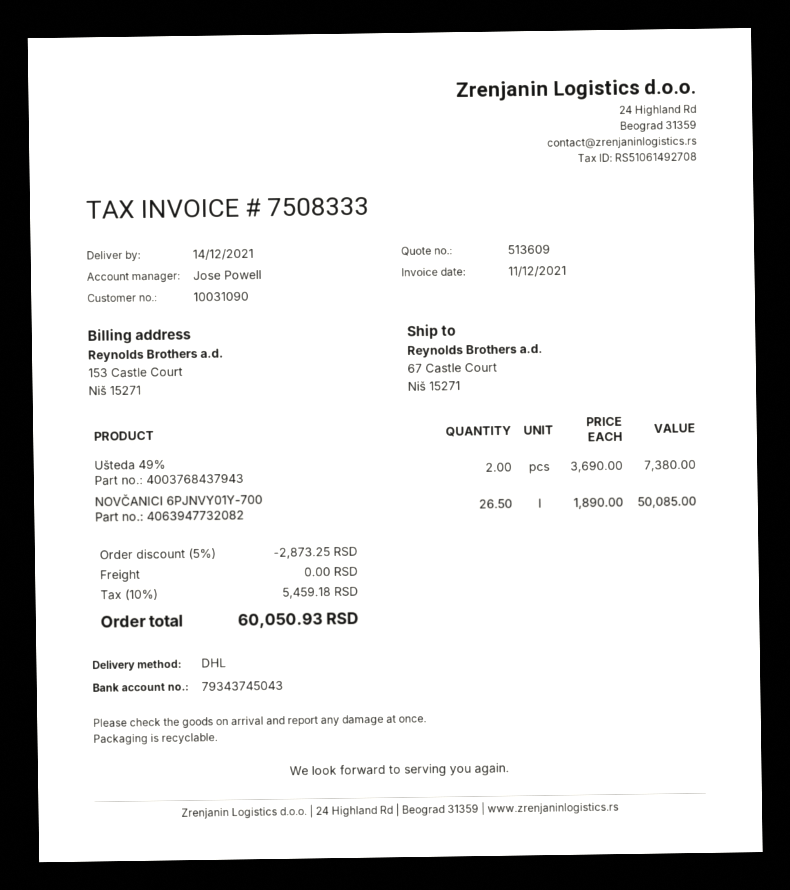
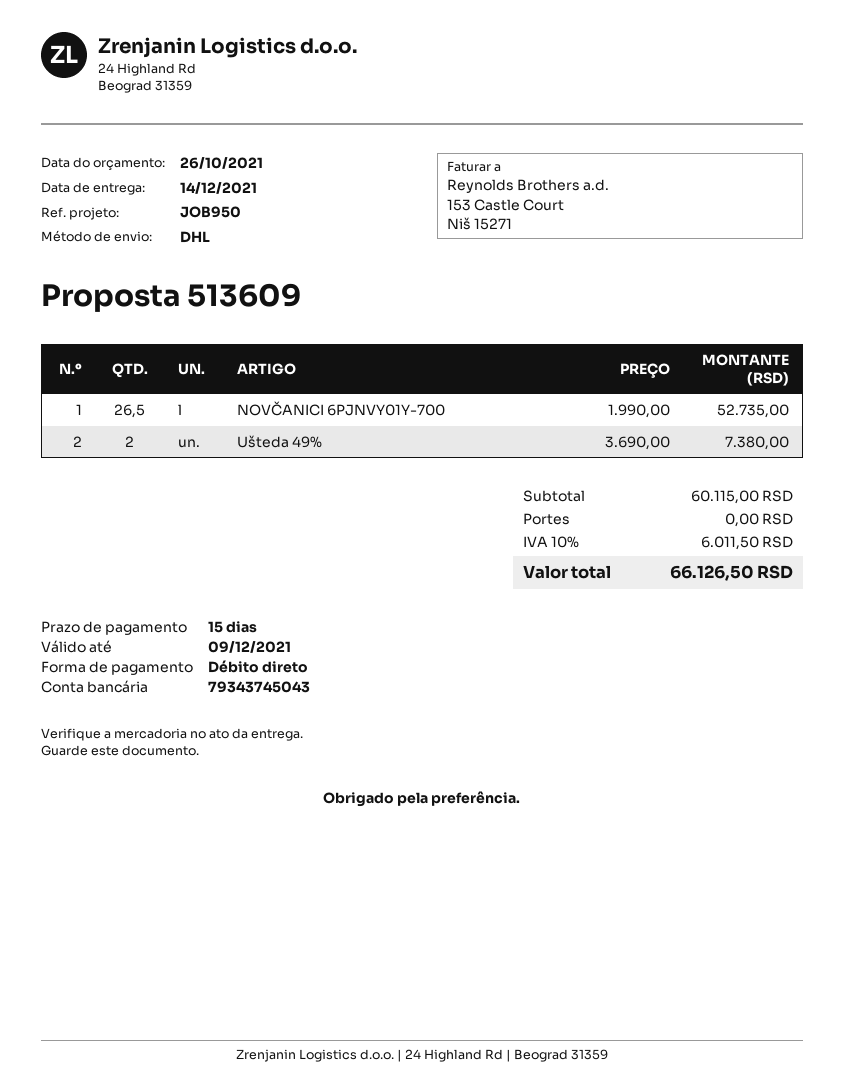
NOVČANICI 6PJNVY01Y-700: 26.5 x 1890.00 = 50085.00 -> 26.5 x 1990.00 = 52735.00
discount: 5% = 2873.25 -> none
tax: 10% = 5459.18 -> 10% = 6011.50
total: 60050.93 -> 66126.50

